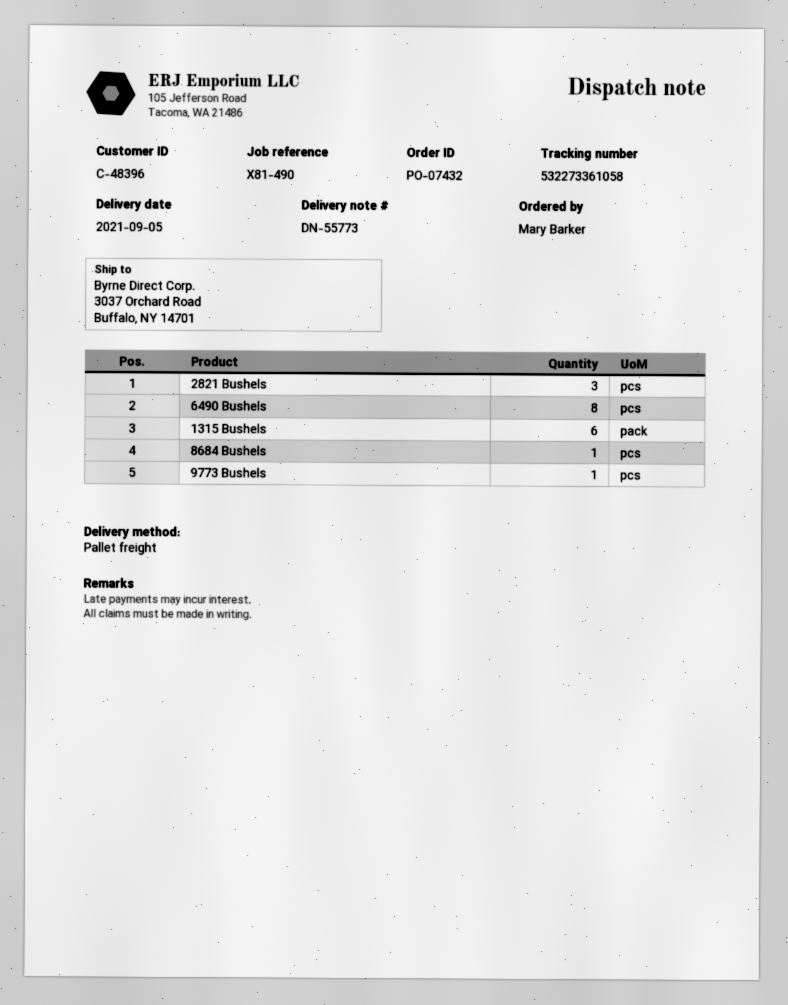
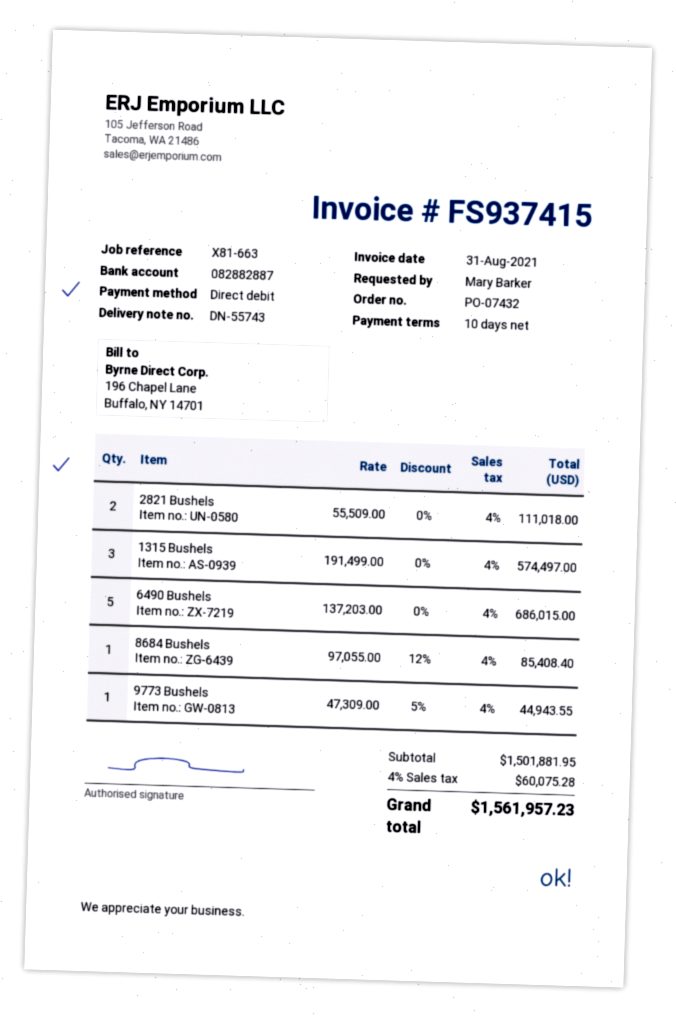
delivery note number: DN-55773 -> DN-55743
reference: X81-490 -> X81-663
2821 Bushels: 3 -> 2
6490 Bushels: 8 -> 5
1315 Bushels: 6 -> 3

